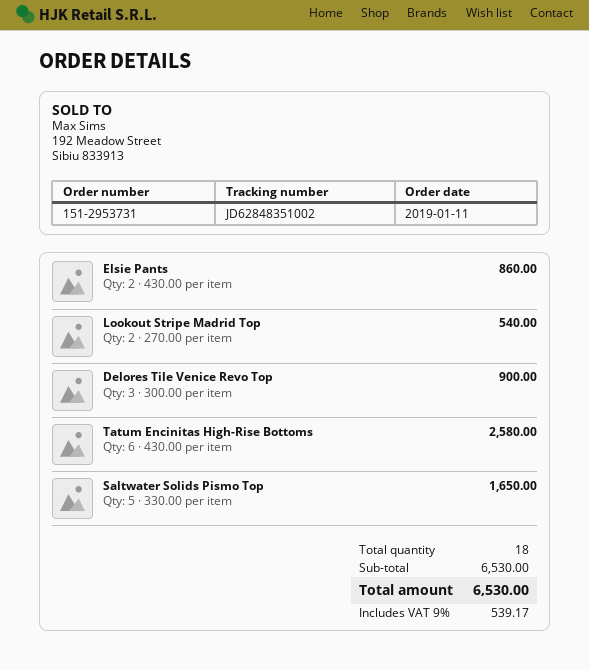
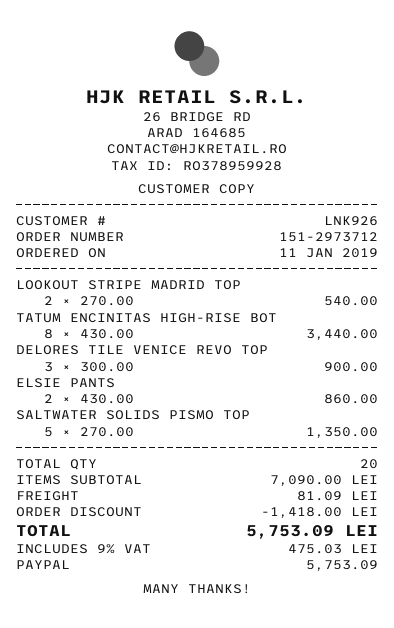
order number: 151-2953731 -> 151-2973712
Tatum Encinitas High-Rise Bottoms: 6 x 430.00 = 2580.00 -> 8 x 430.00 = 3440.00
Saltwater Solids Pismo Top: 5 x 330.00 = 1650.00 -> 5 x 270.00 = 1350.00
total quantity: 18 -> 20
subtotal: 6530.00 -> 7090.00
discount: none -> 1418.00
shipping: none -> 81.09
tax: 9% = 539.17 -> 9% = 475.03
total: 6530.00 -> 5753.09

